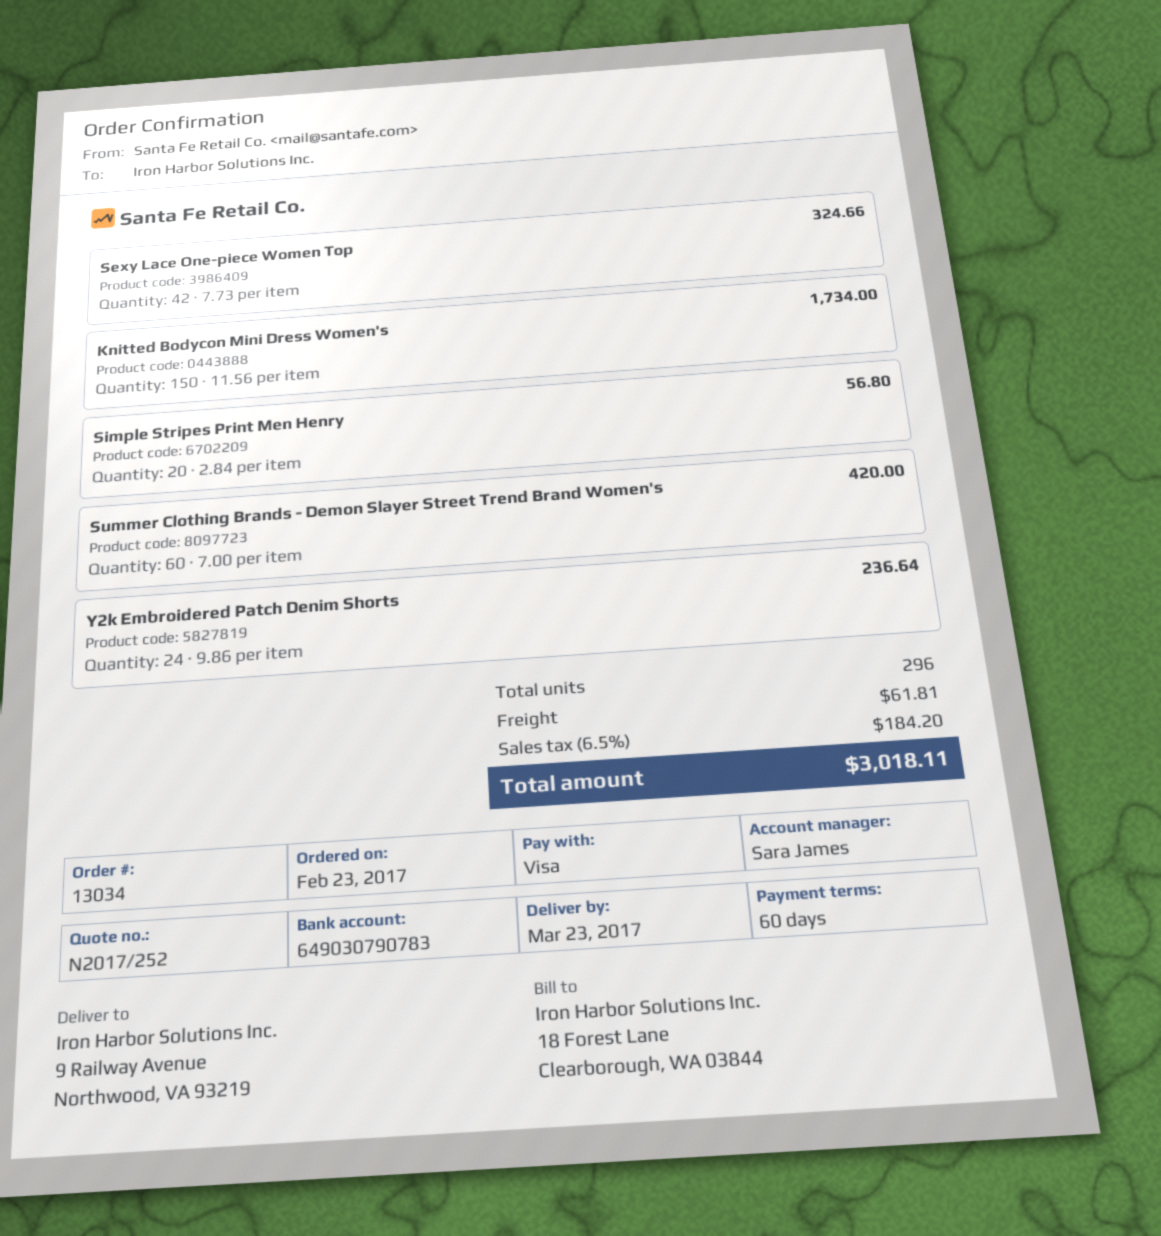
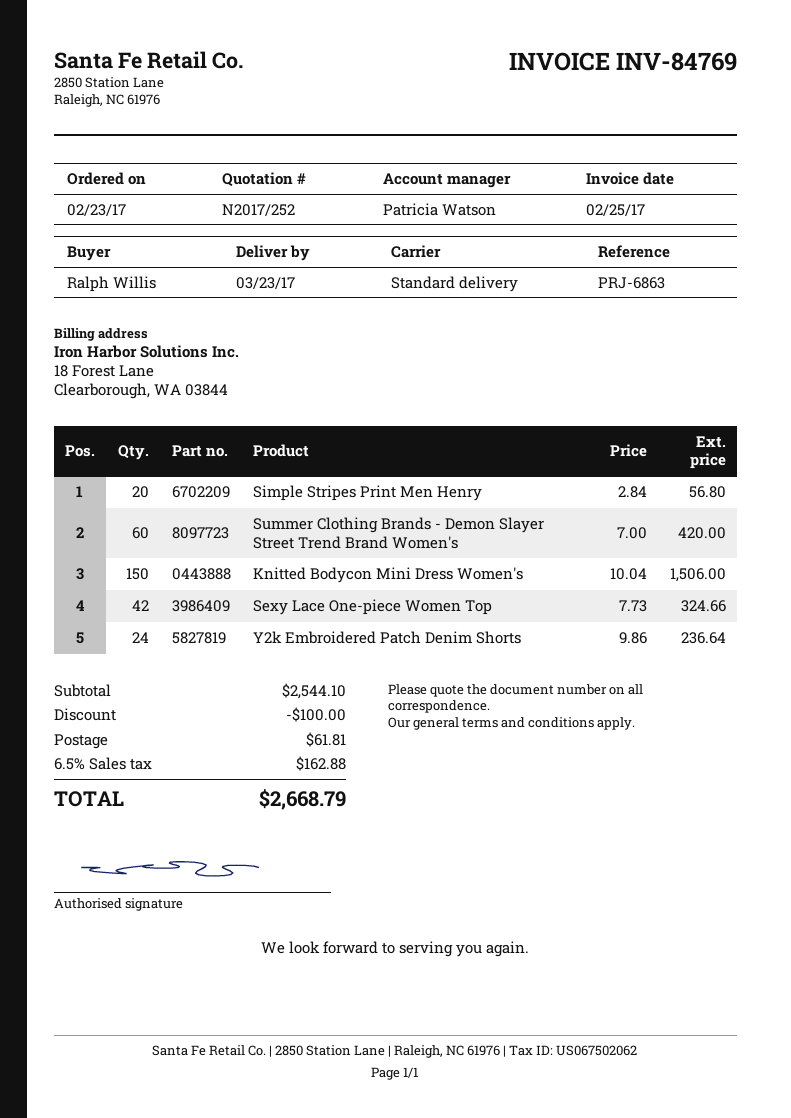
sales rep: Sara James -> Patricia Watson
Knitted Bodycon Mini Dress Women's: 150 x 11.56 = 1734.00 -> 150 x 10.04 = 1506.00
discount: none -> 100.00
tax: 6.5% = 184.20 -> 6.5% = 162.88
total: 3018.11 -> 2668.79

